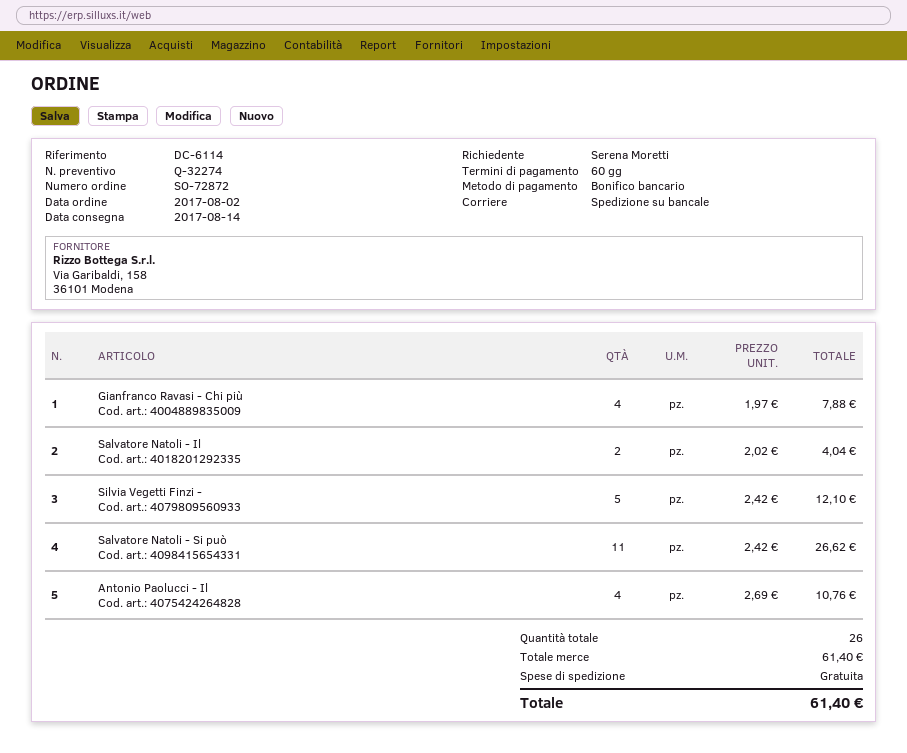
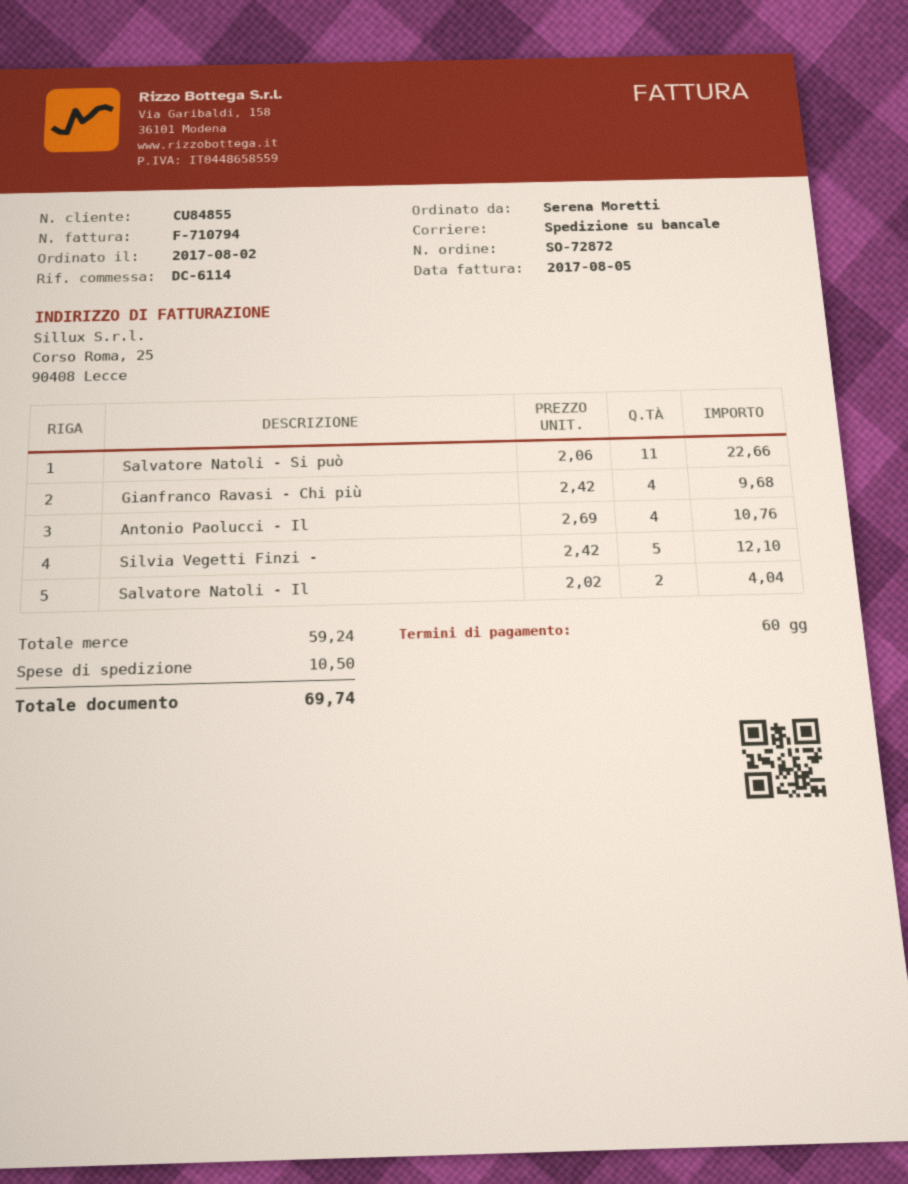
Gianfranco Ravasi - Chi più: 4 x 1.97 = 7.88 -> 4 x 2.42 = 9.68
Salvatore Natoli - Si può: 11 x 2.42 = 26.62 -> 11 x 2.06 = 22.66
subtotal: 61.40 -> 59.24
shipping: 0.00 -> 10.50
total: 61.40 -> 69.74

